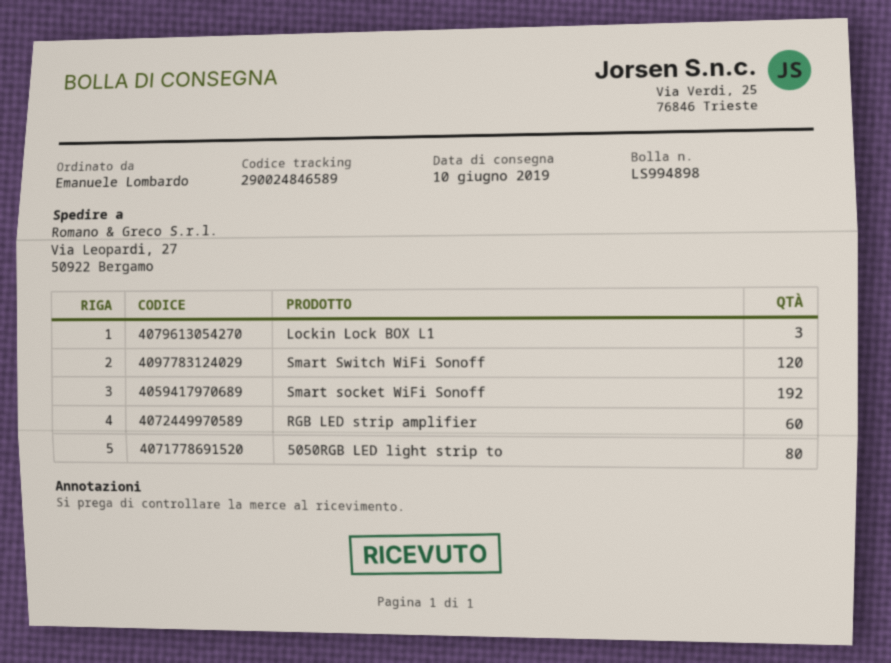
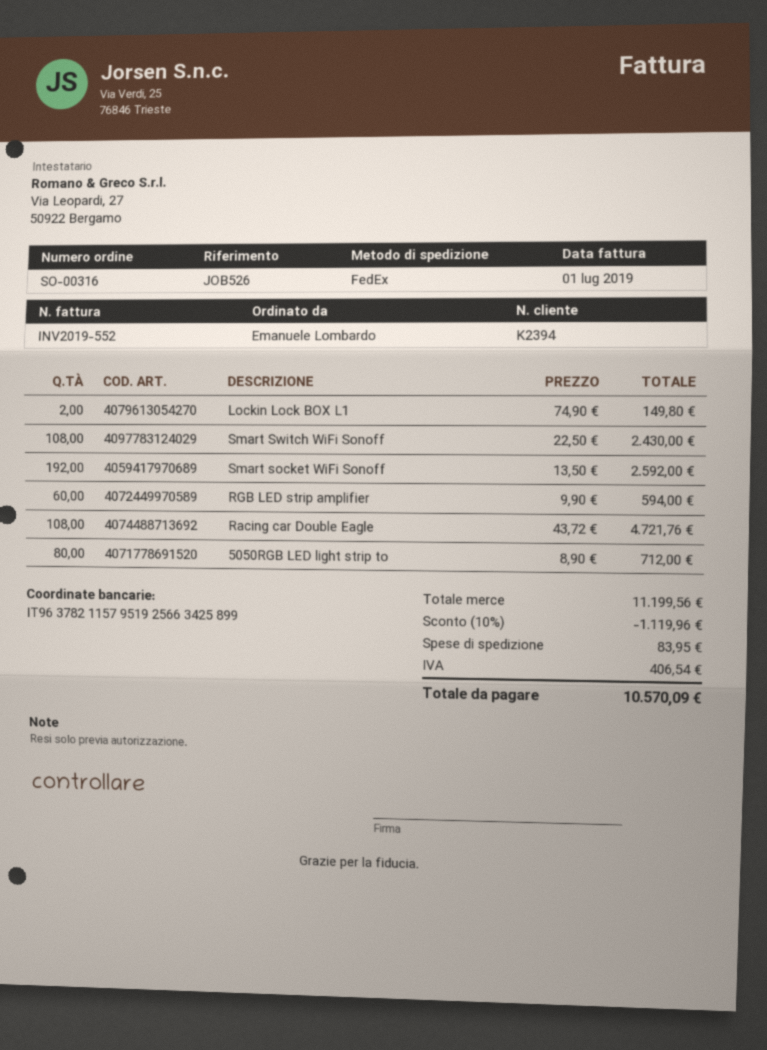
Lockin Lock BOX L1: 3 -> 2
Smart Switch WiFi Sonoff: 120 -> 108
Racing car Double Eagle: none -> 108

